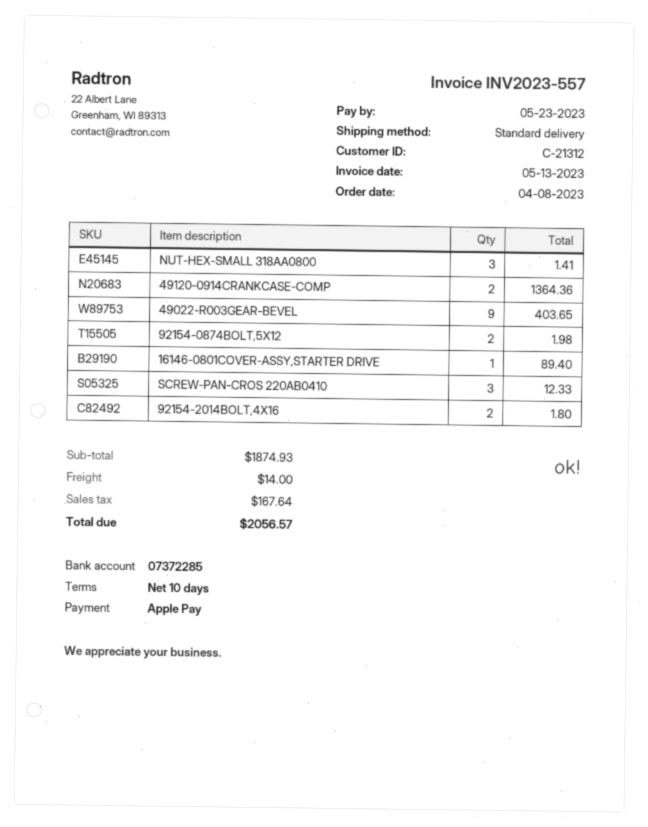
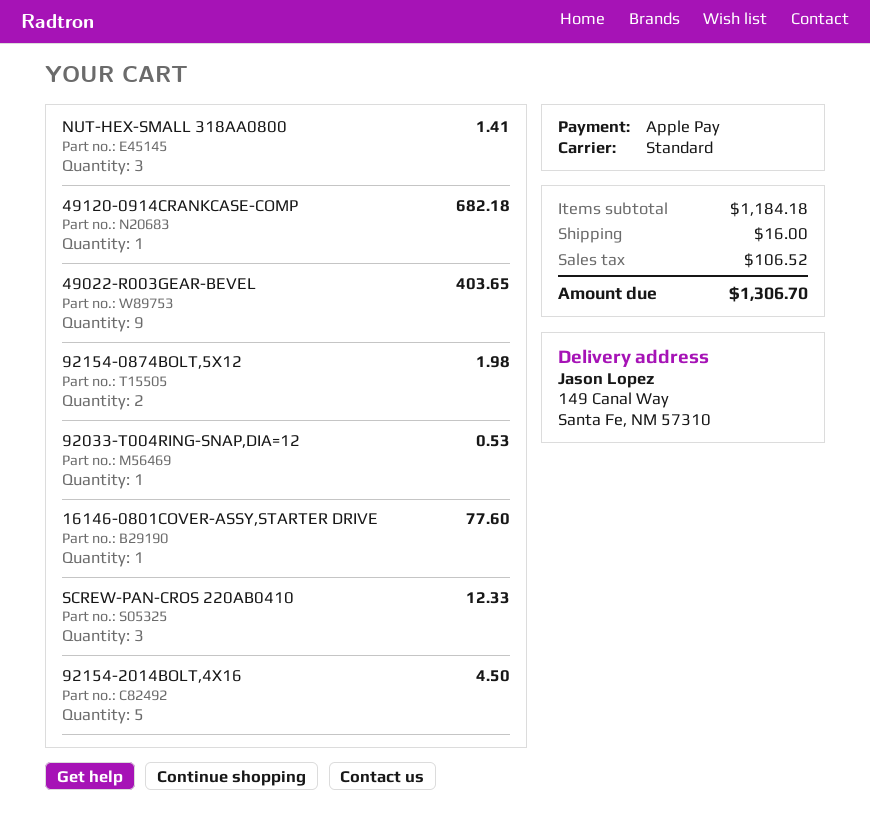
49120-0914CRANKCASE-COMP: 2 for 1364.36 -> 1 for 682.18
16146-0801COVER-ASSY,STARTER DRIVE: 1 for 89.40 -> 1 for 77.60
92154-2014BOLT,4X16: 2 for 1.80 -> 5 for 4.50
92033-T004RING-SNAP,DIA=12: none -> 1 for 0.53
subtotal: 1874.93 -> 1184.18
shipping: 14.00 -> 16.00
tax: 167.64 -> 106.52
total: 2056.57 -> 1306.70

